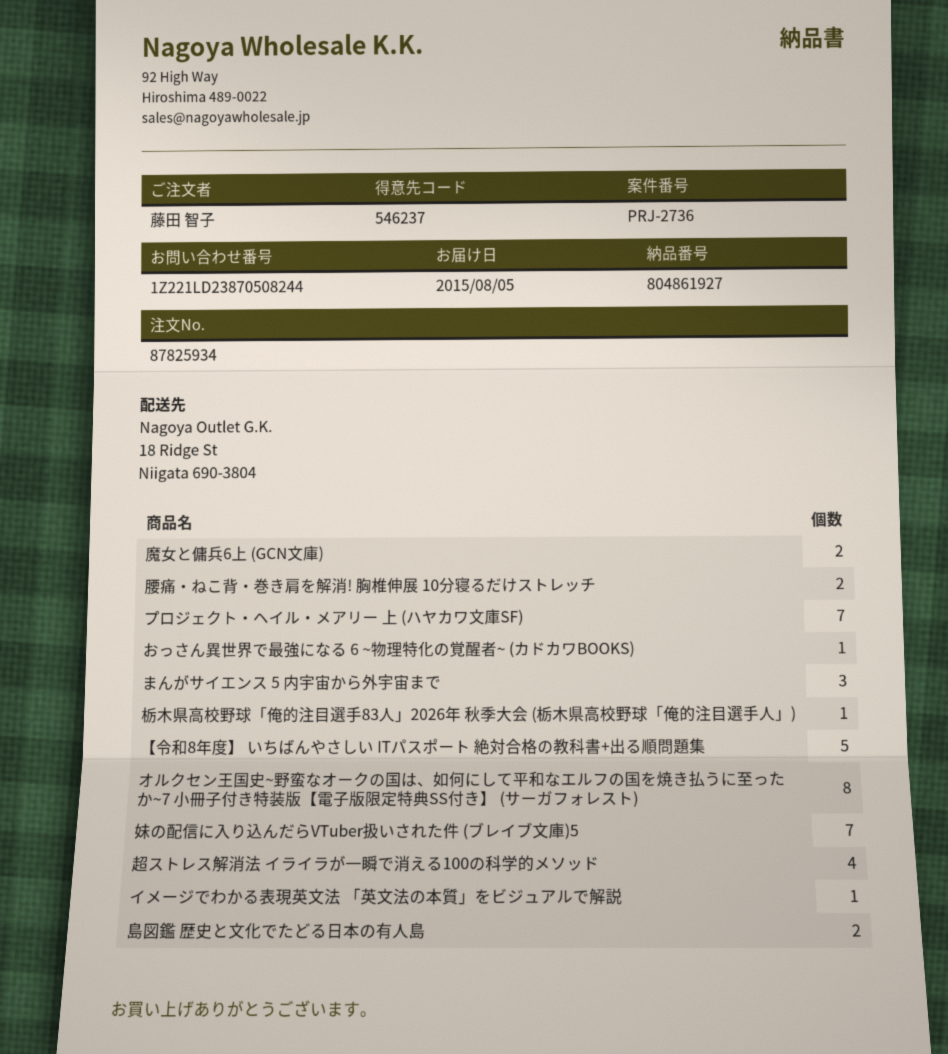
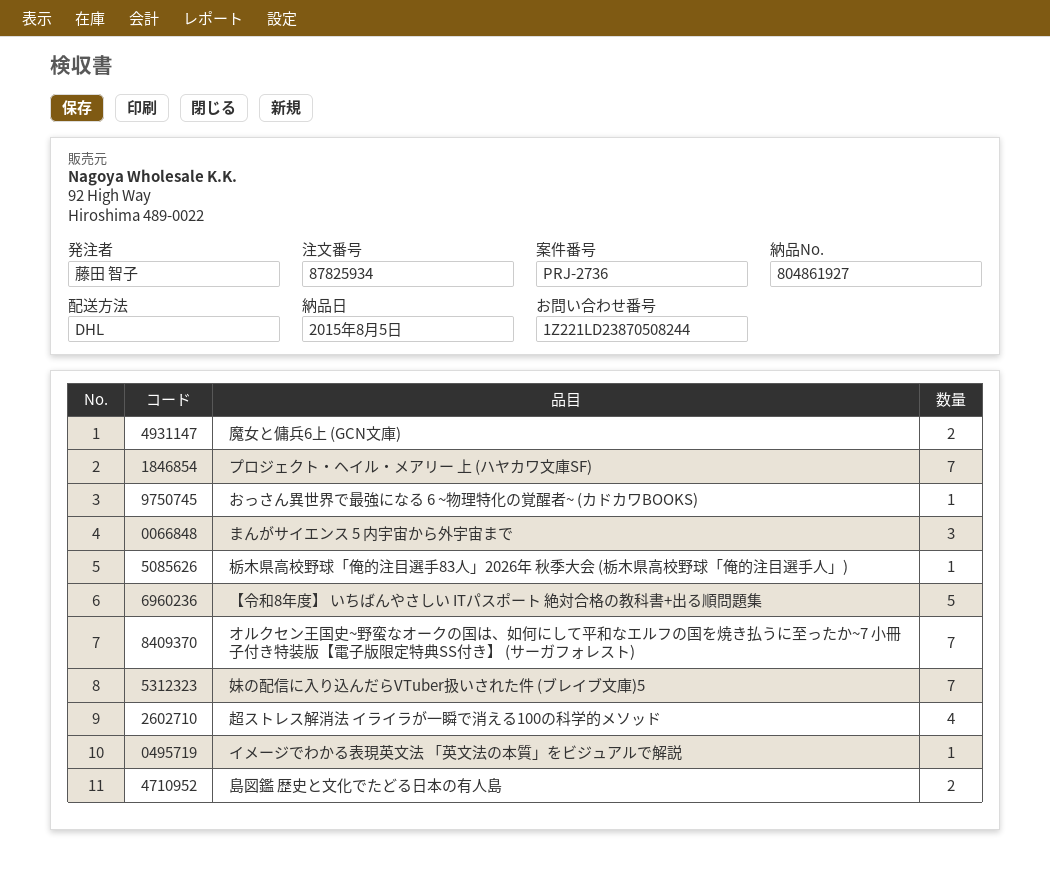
腰痛・ねこ背・巻き肩を解消! 胸椎伸展 10分寝るだけストレッチ: 2 -> none
オルクセン王国史~野蛮なオークの国は、如何にして平和なエルフの国を焼き払うに至ったか~7 小冊子付き特装版【電子版限定特典SS付き】 (サーガフォレスト): 8 -> 7

